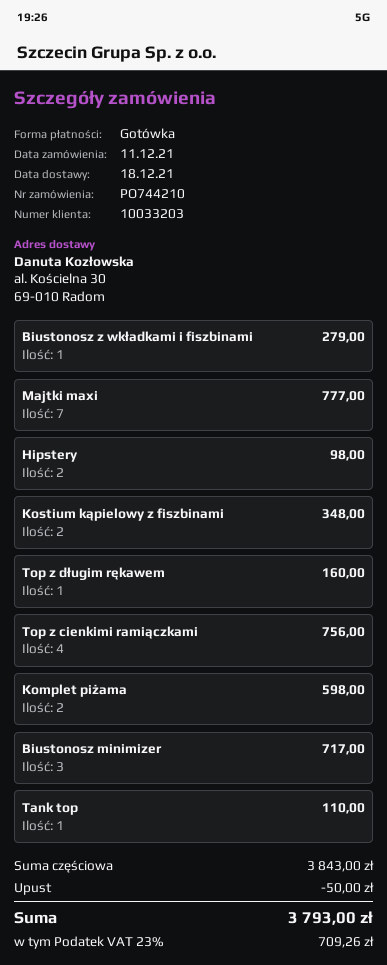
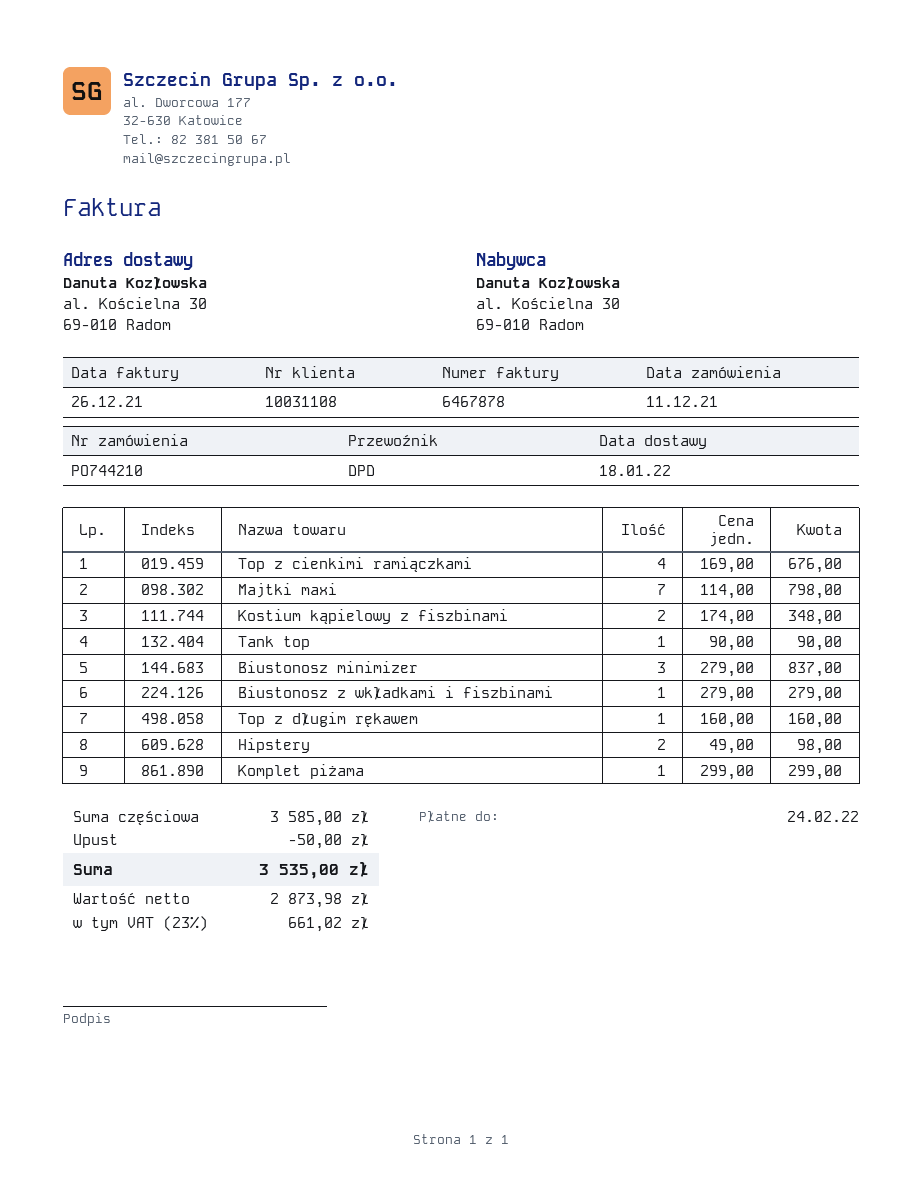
delivery date: 2021-12-18 -> 2022-01-18
customer number: 10033203 -> 10031108
Majtki maxi: 7 for 777.00 -> 7 for 798.00
Top z cienkimi ramiączkami: 4 for 756.00 -> 4 for 676.00
Komplet piżama: 2 for 598.00 -> 1 for 299.00
Biustonosz minimizer: 3 for 717.00 -> 3 for 837.00
Tank top: 1 for 110.00 -> 1 for 90.00
subtotal: 3843.00 -> 3585.00
tax: 23% = 709.26 -> 23% = 661.02
total: 3793.00 -> 3535.00

